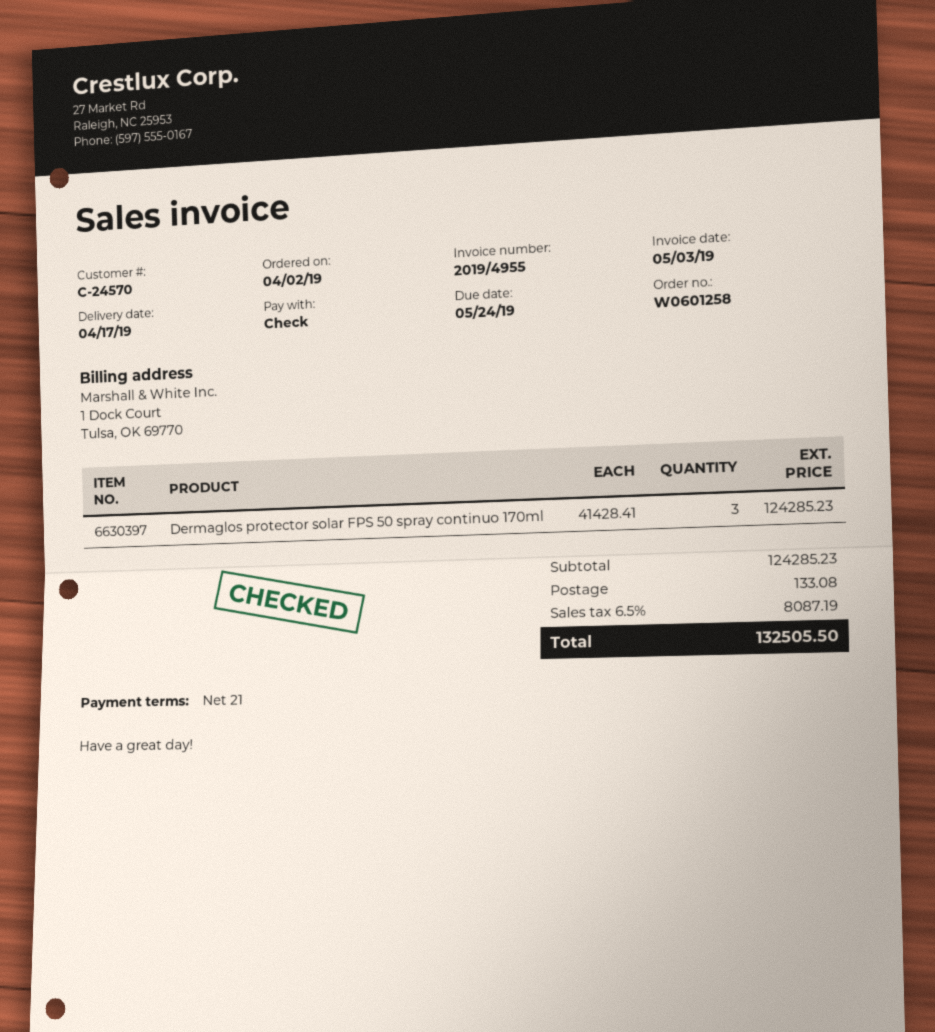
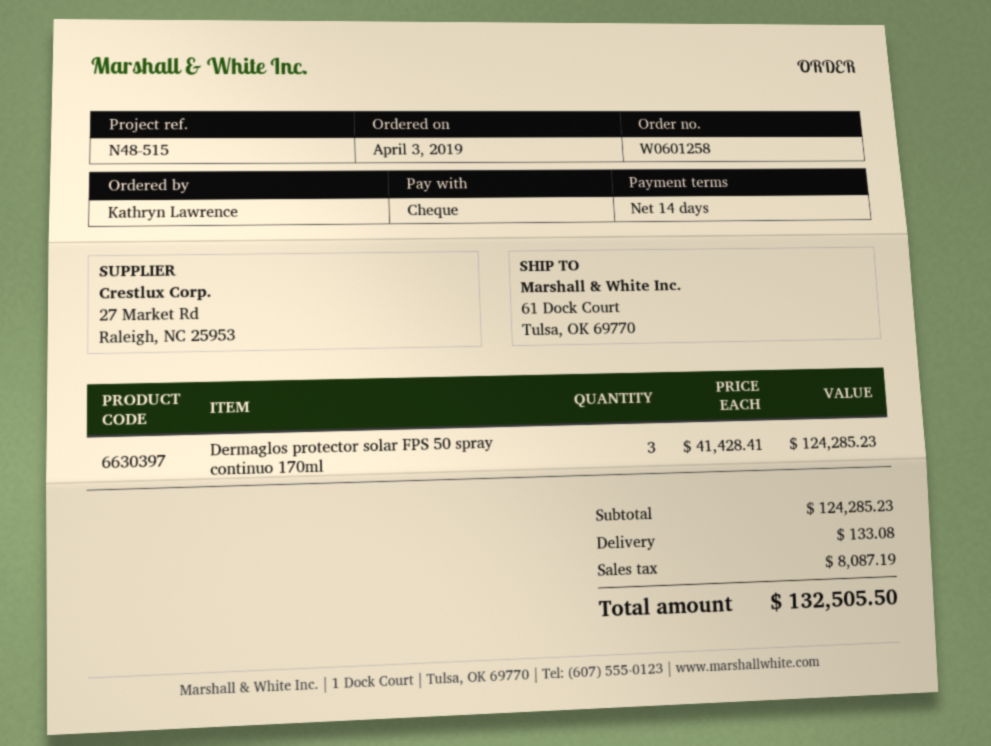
order date: 2019-04-02 -> 2019-04-03
payment terms: 21 days -> 14 days

